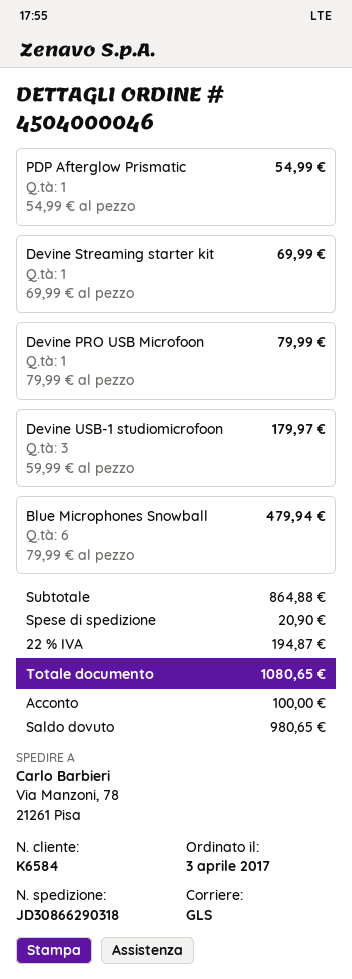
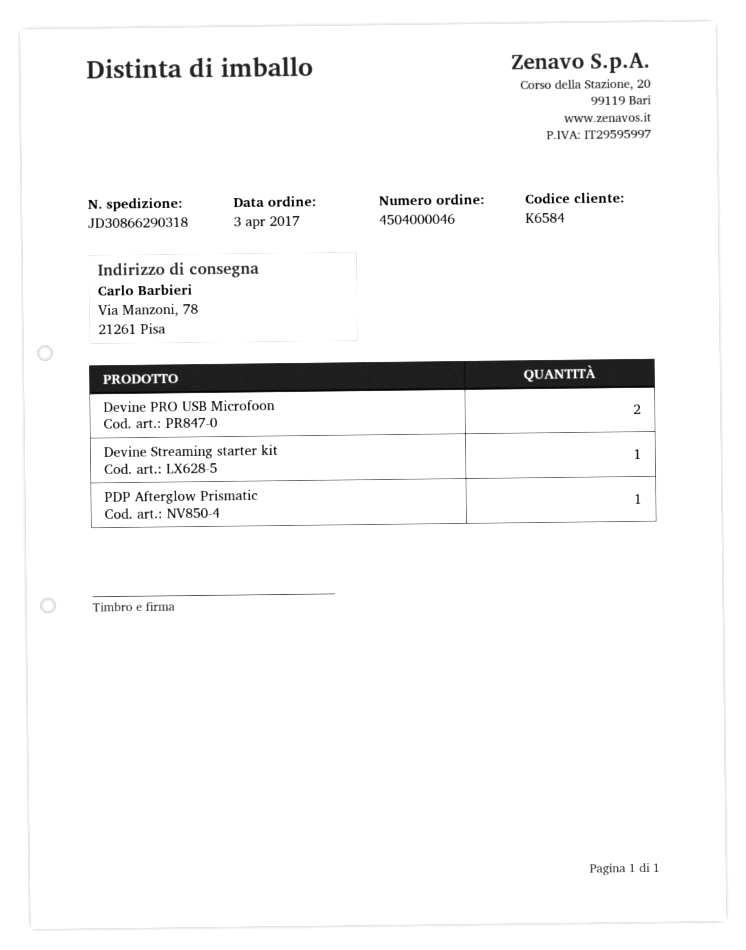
Devine PRO USB Microfoon: 1 -> 2
Devine USB-1 studiomicrofoon: 3 -> none
Blue Microphones Snowball: 6 -> none

